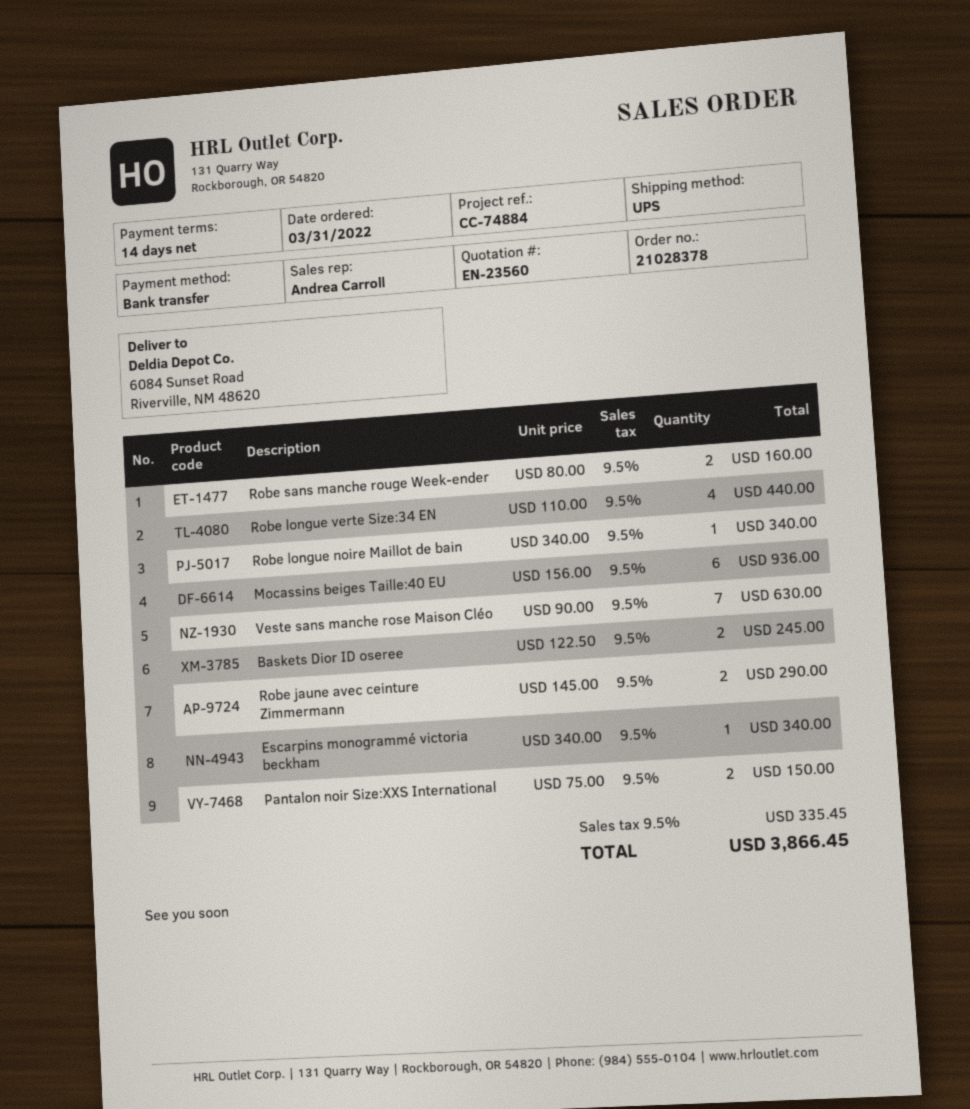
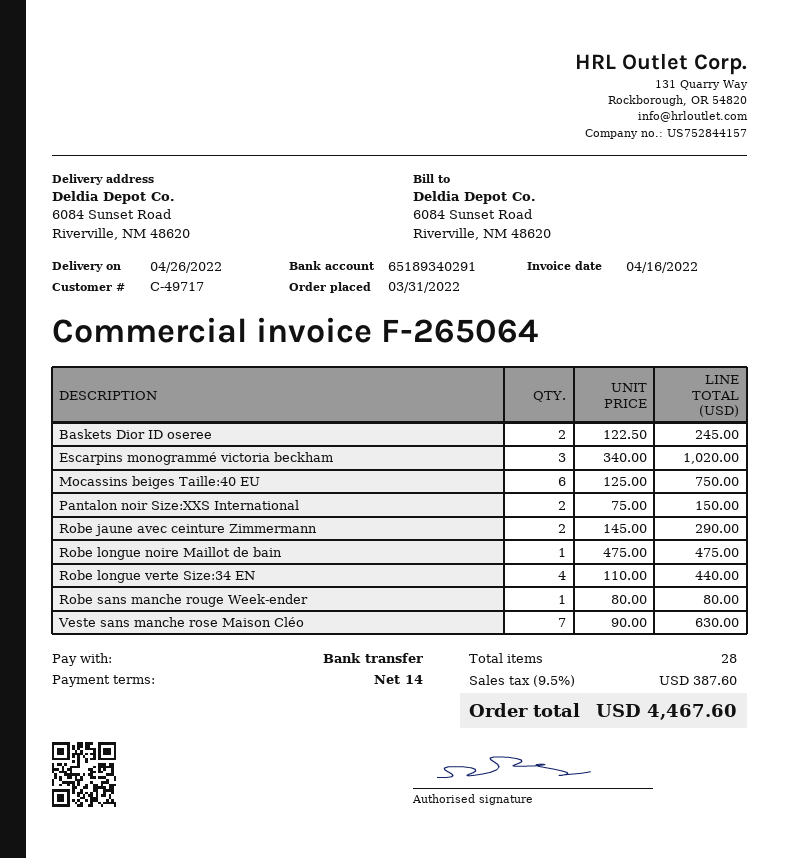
Robe sans manche rouge Week-ender: 2 x 80.00 = 160.00 -> 1 x 80.00 = 80.00
Robe longue noire Maillot de bain: 1 x 340.00 = 340.00 -> 1 x 475.00 = 475.00
Mocassins beiges Taille:40 EU: 6 x 156.00 = 936.00 -> 6 x 125.00 = 750.00
Escarpins monogrammé victoria beckham: 1 x 340.00 = 340.00 -> 3 x 340.00 = 1020.00
tax: 9.5% = 335.45 -> 9.5% = 387.60
total: 3866.45 -> 4467.60

